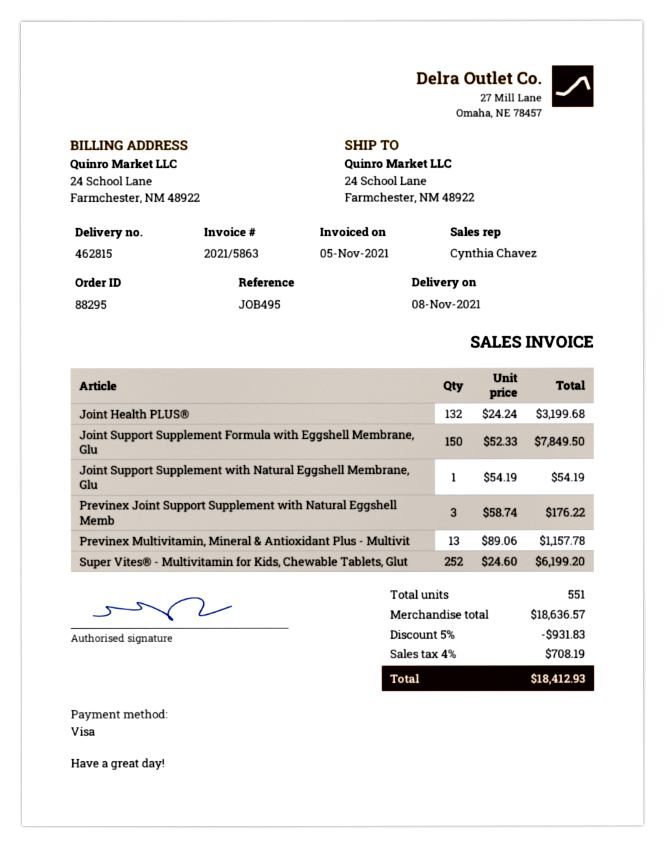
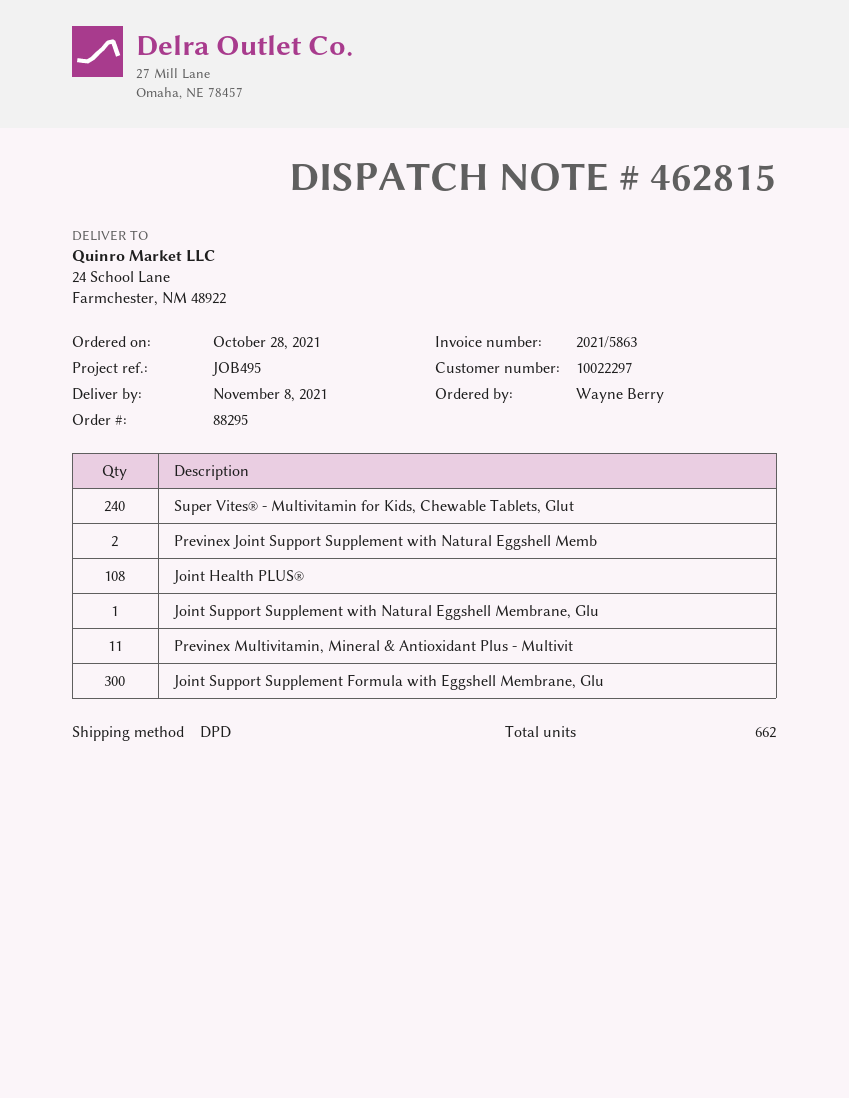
Joint Health PLUS®: 132 -> 108
Joint Support Supplement Formula with Eggshell Membrane, Glu: 150 -> 300
Previnex Joint Support Supplement with Natural Eggshell Memb: 3 -> 2
Previnex Multivitamin, Mineral & Antioxidant Plus - Multivit: 13 -> 11
Super Vites® - Multivitamin for Kids, Chewable Tablets, Glut: 252 -> 240
total quantity: 551 -> 662

